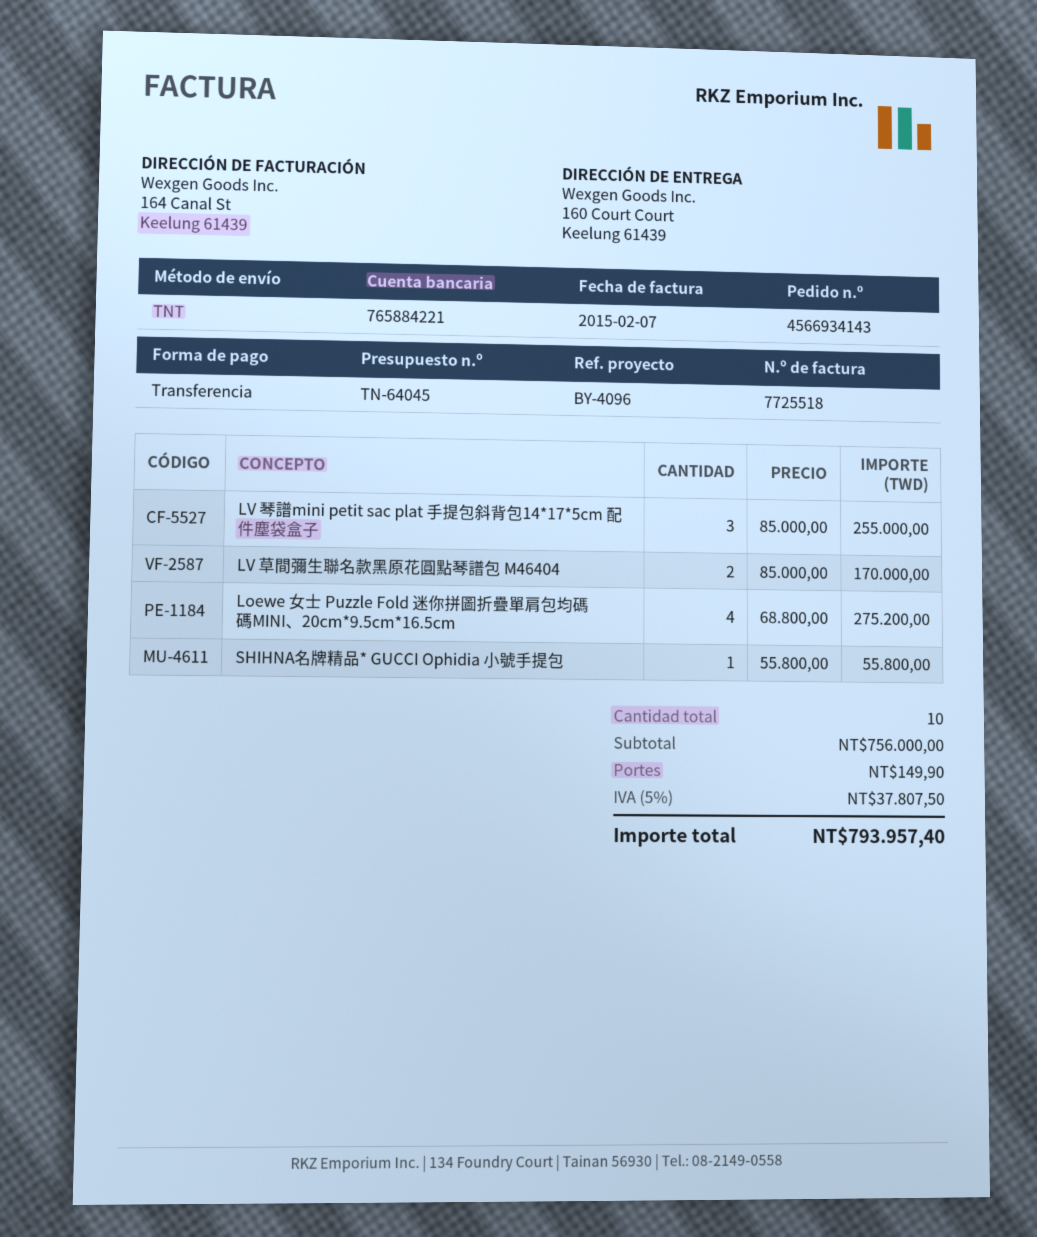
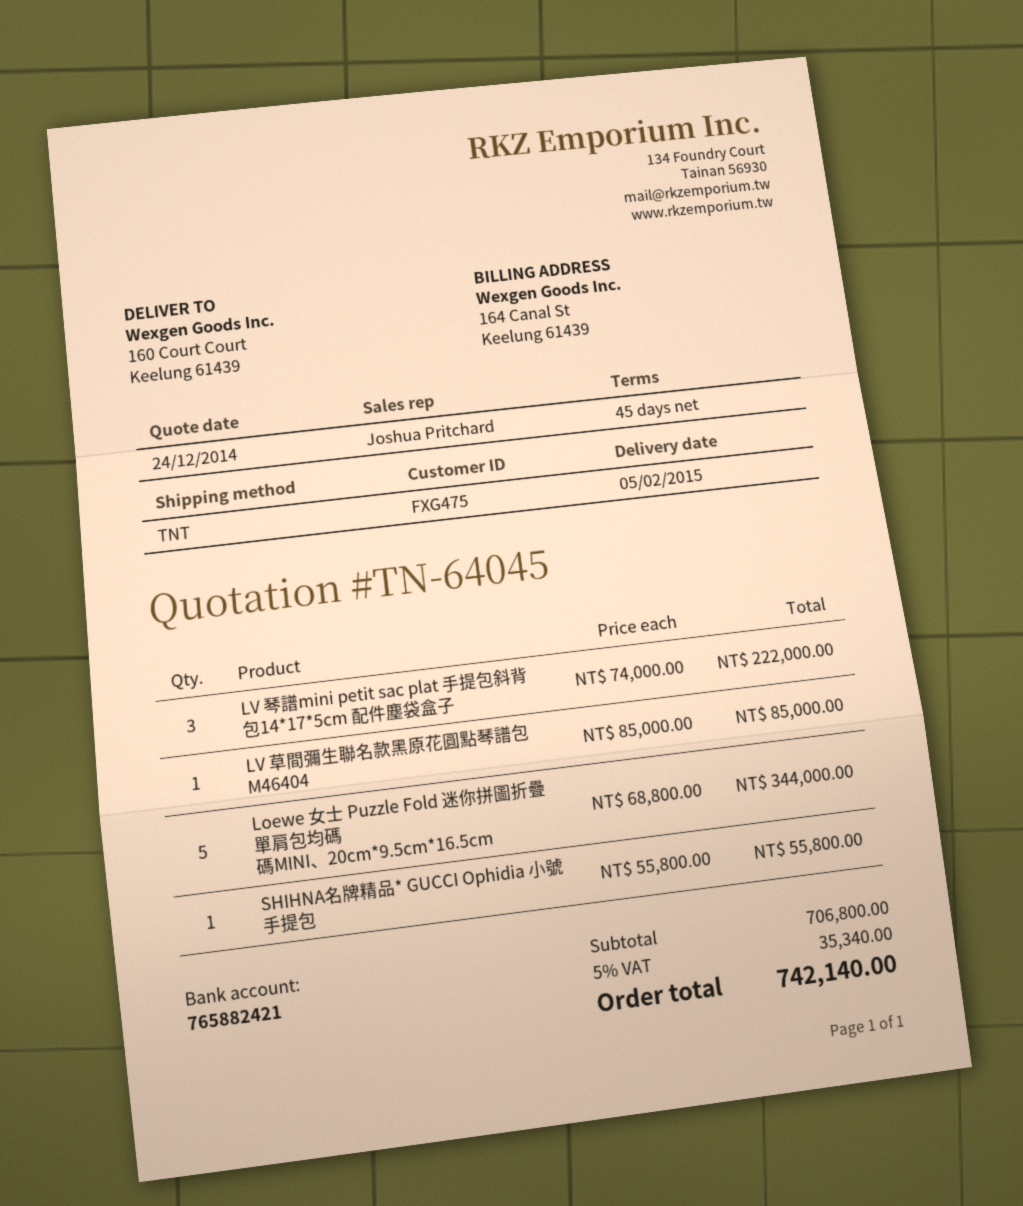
bank account: 765884221 -> 765882421
LV 琴譜mini petit sac plat 手提包斜背包14*17*5cm 配件塵袋盒子: 3 x 85000.00 = 255000.00 -> 3 x 74000.00 = 222000.00
LV 草間彌生聯名款黑原花圓點琴譜包 M46404: 2 x 85000.00 = 170000.00 -> 1 x 85000.00 = 85000.00
Loewe 女士 Puzzle Fold 迷你拼圖折疊單肩包均碼碼MINI、20cm*9.5cm*16.5cm: 4 x 68800.00 = 275200.00 -> 5 x 68800.00 = 344000.00
subtotal: 756000.00 -> 706800.00
shipping: 149.90 -> none
tax: 5% = 37807.50 -> 5% = 35340.00
total: 793957.40 -> 742140.00

